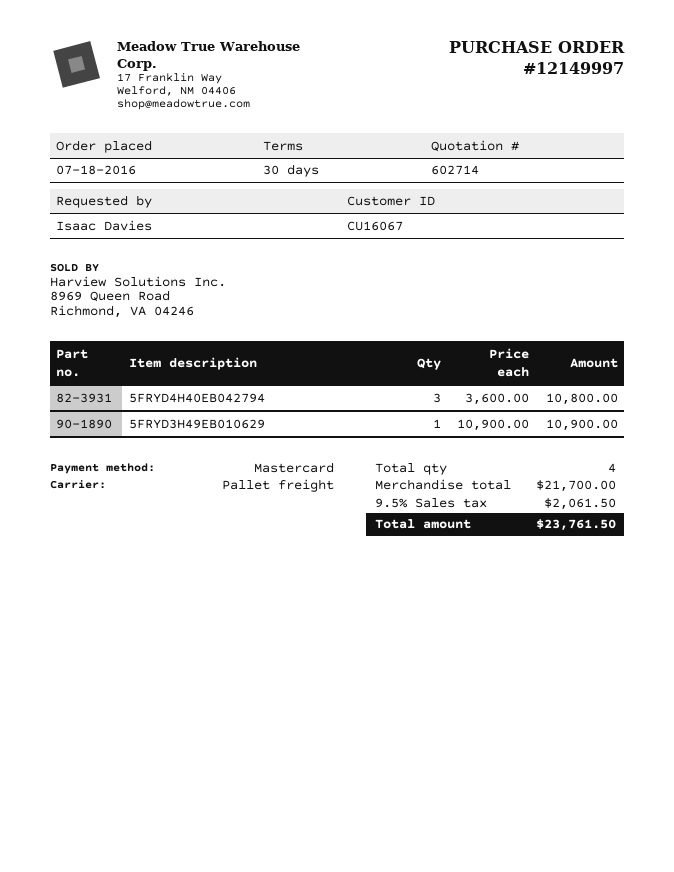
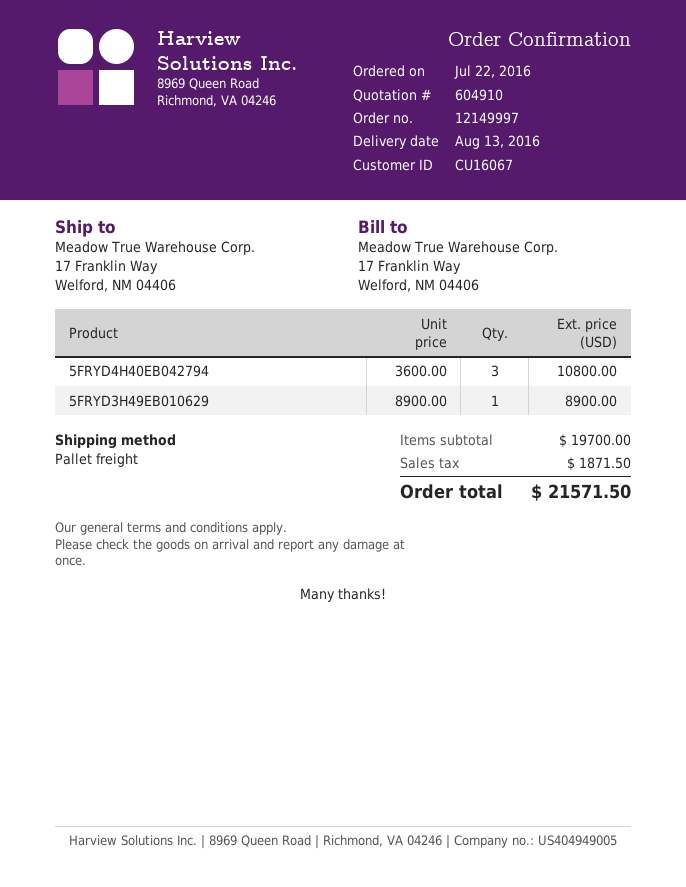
quote number: 602714 -> 604910
order date: 2016-07-18 -> 2016-07-22
5FRYD3H49EB010629: 1 x 10900.00 = 10900.00 -> 1 x 8900.00 = 8900.00
subtotal: 21700.00 -> 19700.00
tax: 2061.50 -> 1871.50
total: 23761.50 -> 21571.50

